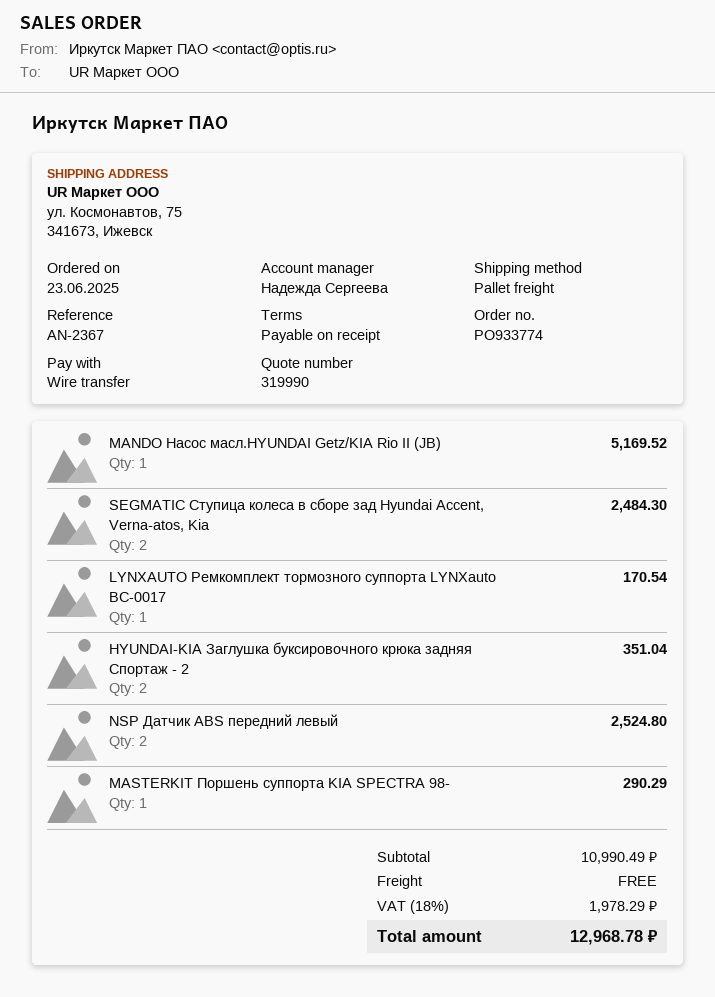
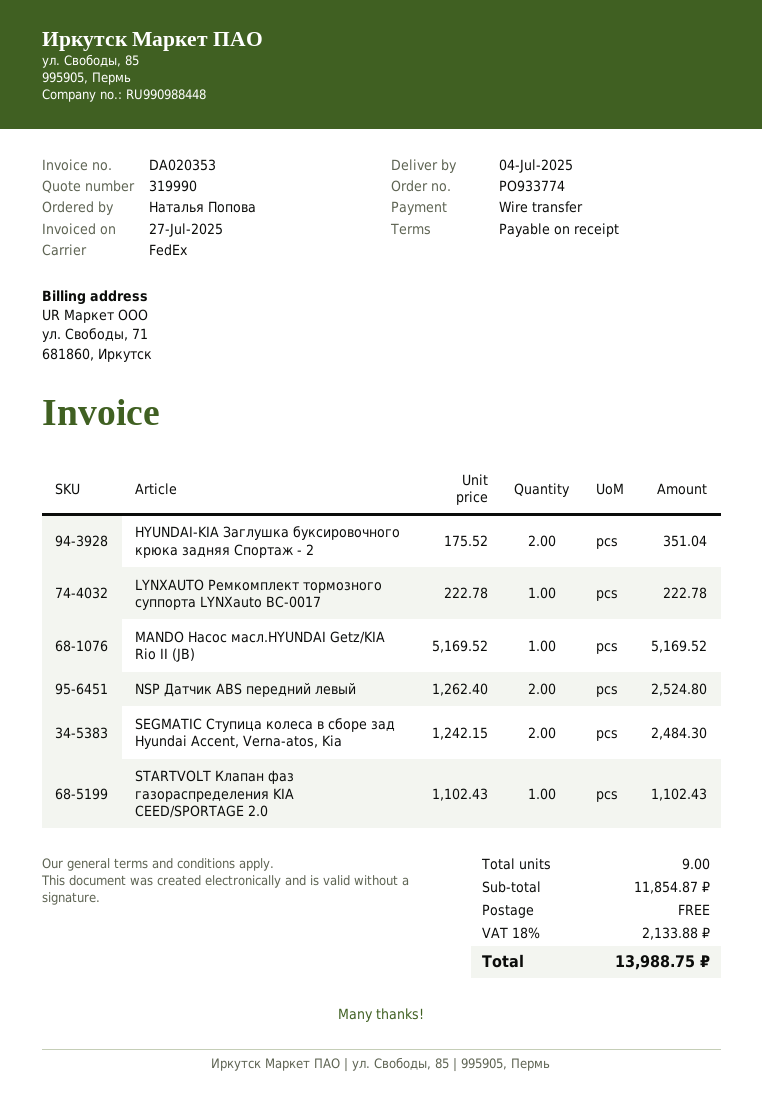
shipping method: pallet freight -> FedEx
LYNXAUTO Ремкомплект тормозного суппорта LYNXauto BC-0017: 1 for 170.54 -> 1 for 222.78
MASTERKIT Поршень суппорта KIA SPECTRA 98-: 1 for 290.29 -> none
STARTVOLT Клапан фаз газораспределения KIA CEED/SPORTAGE 2.0: none -> 1 for 1102.43
subtotal: 10990.49 -> 11854.87
tax: 18% = 1978.29 -> 18% = 2133.88
total: 12968.78 -> 13988.75

